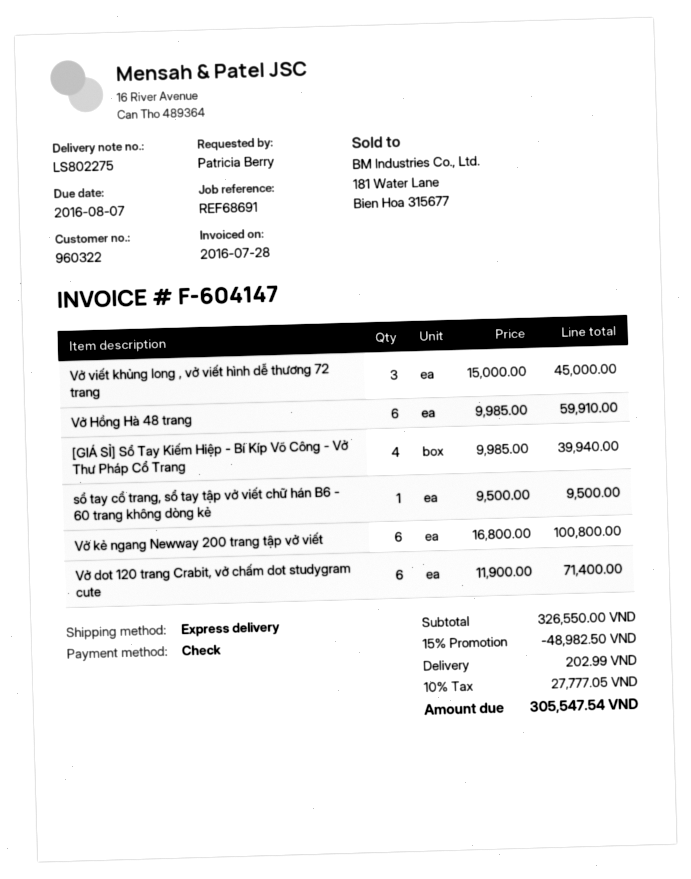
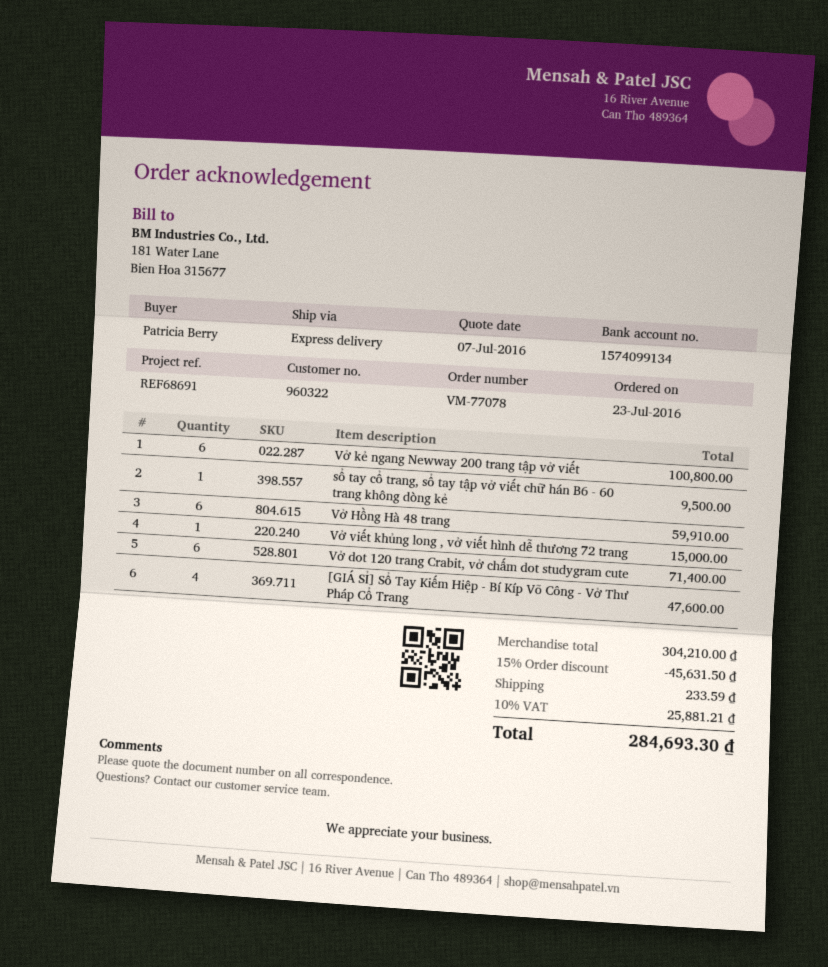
Vở viết khủng long , vở viết hình dễ thương 72 trang: 3 for 45000.00 -> 1 for 15000.00
[GIÁ SỈ] Sổ Tay Kiếm Hiệp - Bí Kíp Võ Công - Vở Thư Pháp Cổ Trang: 4 for 39940.00 -> 4 for 47600.00
subtotal: 326550.00 -> 304210.00
discount: 15% = 48982.50 -> 15% = 45631.50
shipping: 202.99 -> 233.59
tax: 10% = 27777.05 -> 10% = 25881.21
total: 305547.54 -> 284693.30

